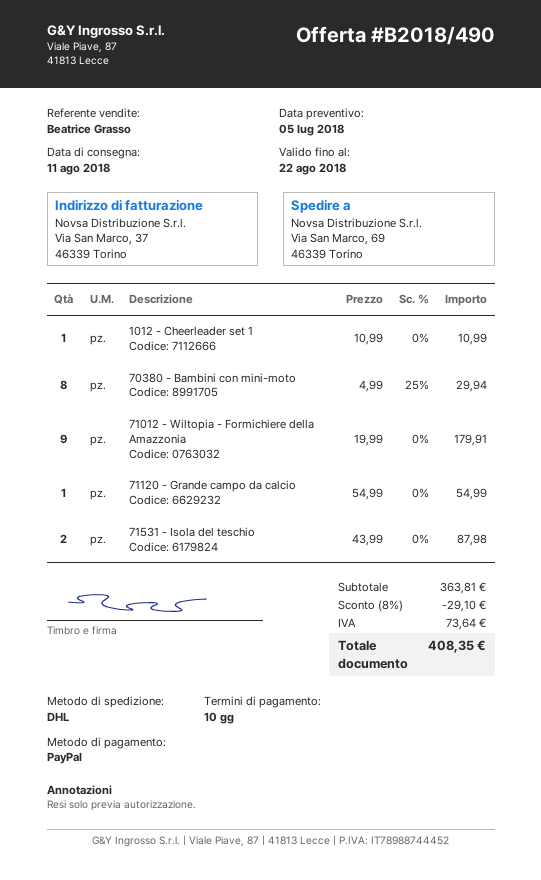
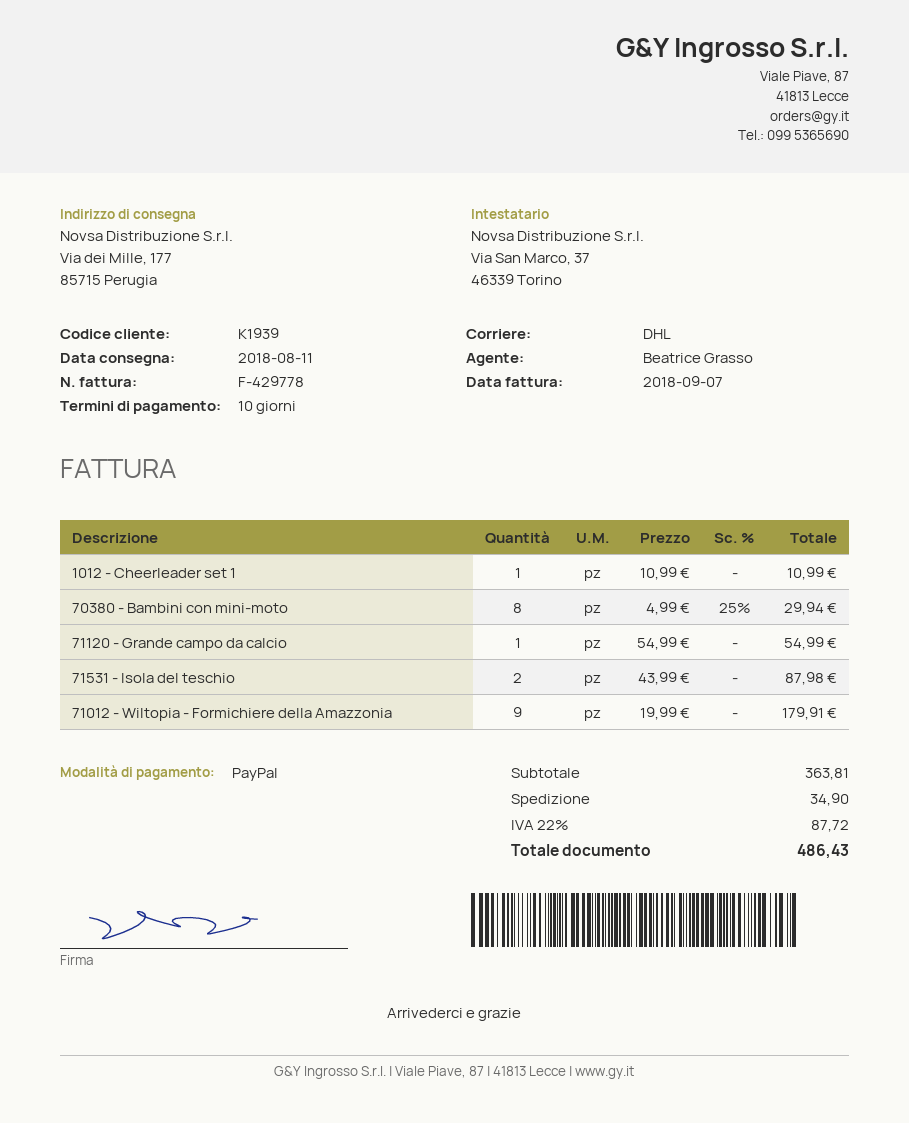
ship to: Via San Marco, 69, 46339 Torino -> Via dei Mille, 177, 85715 Perugia
discount: 8% = 29.10 -> none
shipping: none -> 34.90
tax: 73.64 -> 87.72
total: 408.35 -> 486.43

